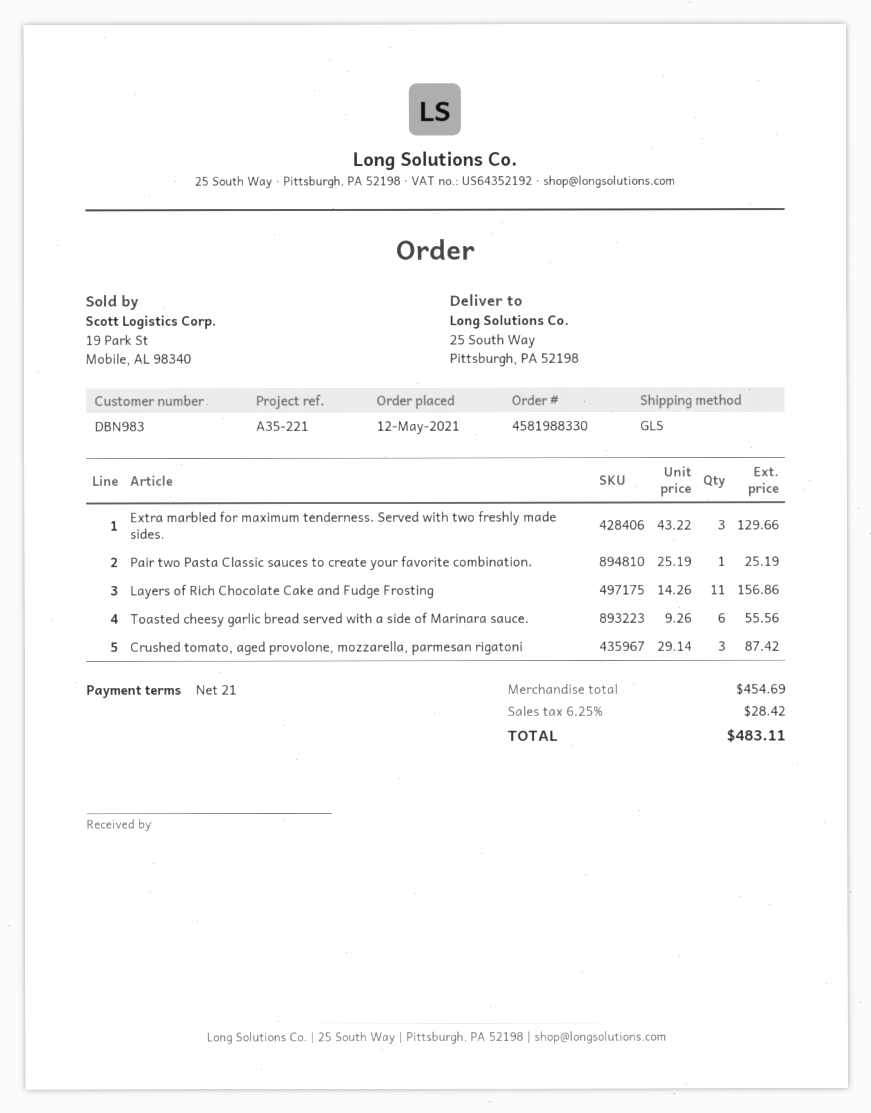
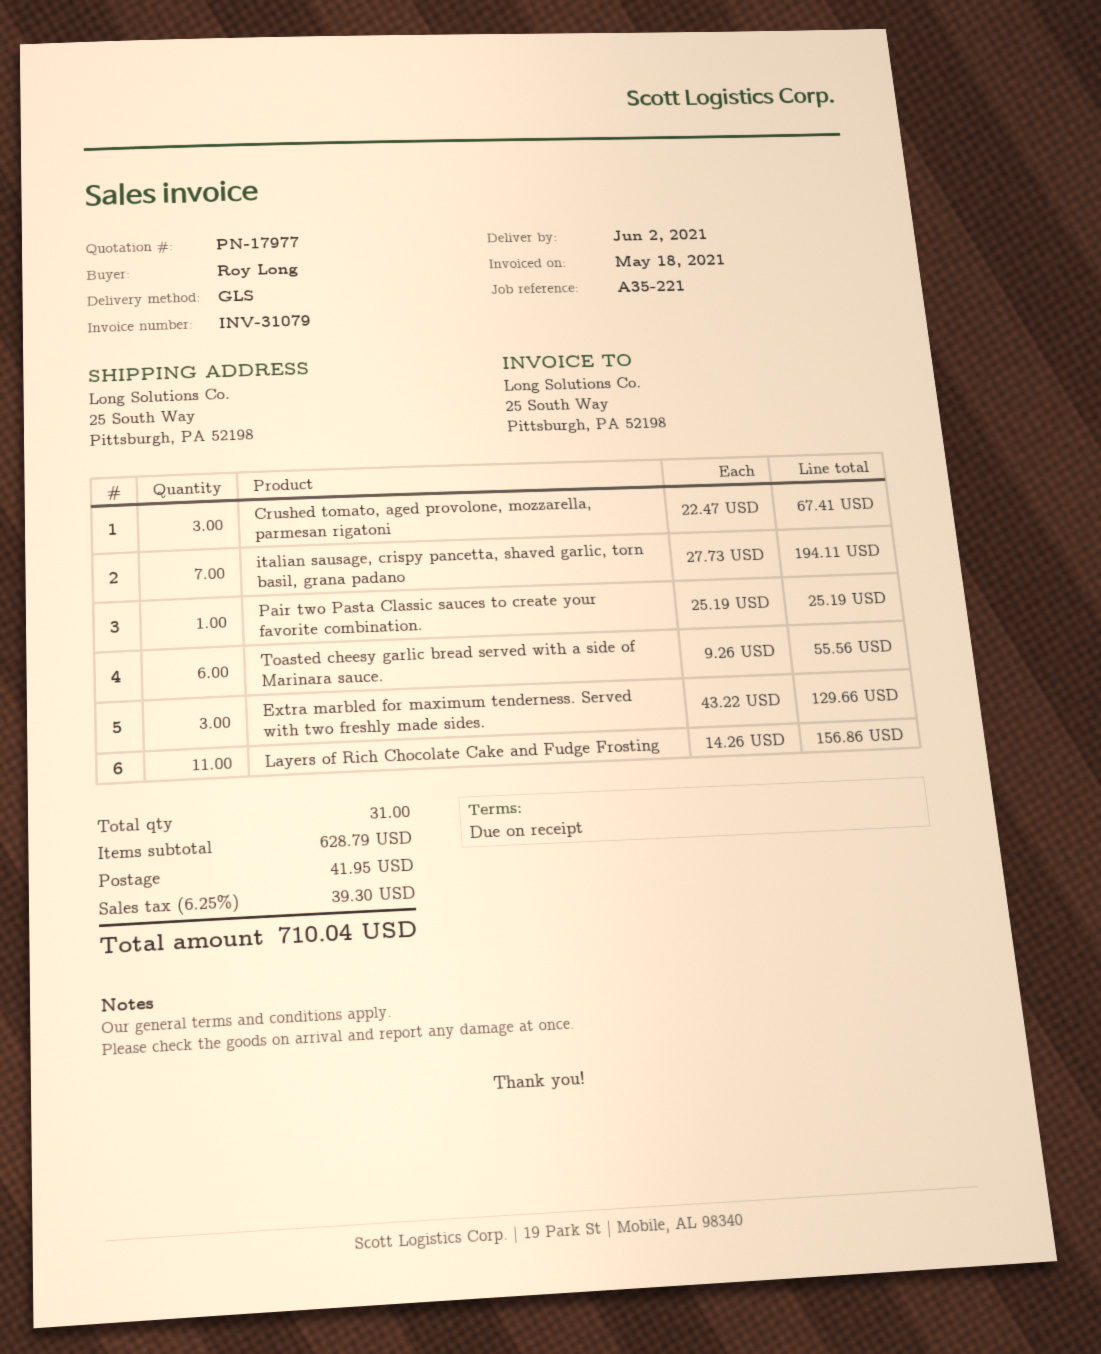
payment terms: 21 days -> on receipt
Crushed tomato, aged provolone, mozzarella, parmesan rigatoni: 3 x 29.14 = 87.42 -> 3 x 22.47 = 67.41
italian sausage, crispy pancetta, shaved garlic, torn basil, grana padano: none -> 7 x 27.73 = 194.11
subtotal: 454.69 -> 628.79
shipping: none -> 41.95
tax: 6.25% = 28.42 -> 6.25% = 39.30
total: 483.11 -> 710.04

